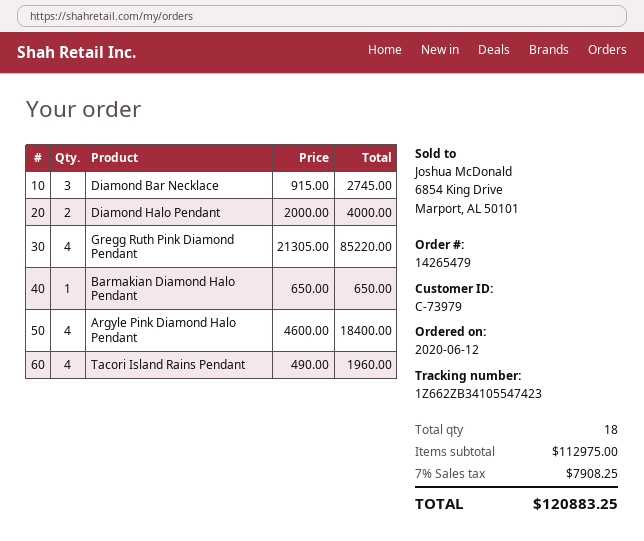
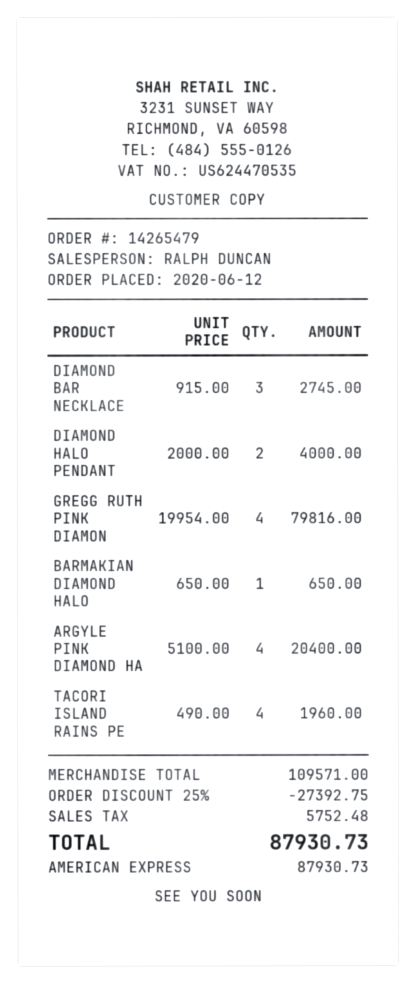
Gregg Ruth Pink Diamond Pendant: 4 x 21305.00 = 85220.00 -> 4 x 19954.00 = 79816.00
Argyle Pink Diamond Halo Pendant: 4 x 4600.00 = 18400.00 -> 4 x 5100.00 = 20400.00
subtotal: 112975.00 -> 109571.00
discount: none -> 25% = 27392.75
tax: 7908.25 -> 5752.48
total: 120883.25 -> 87930.73

